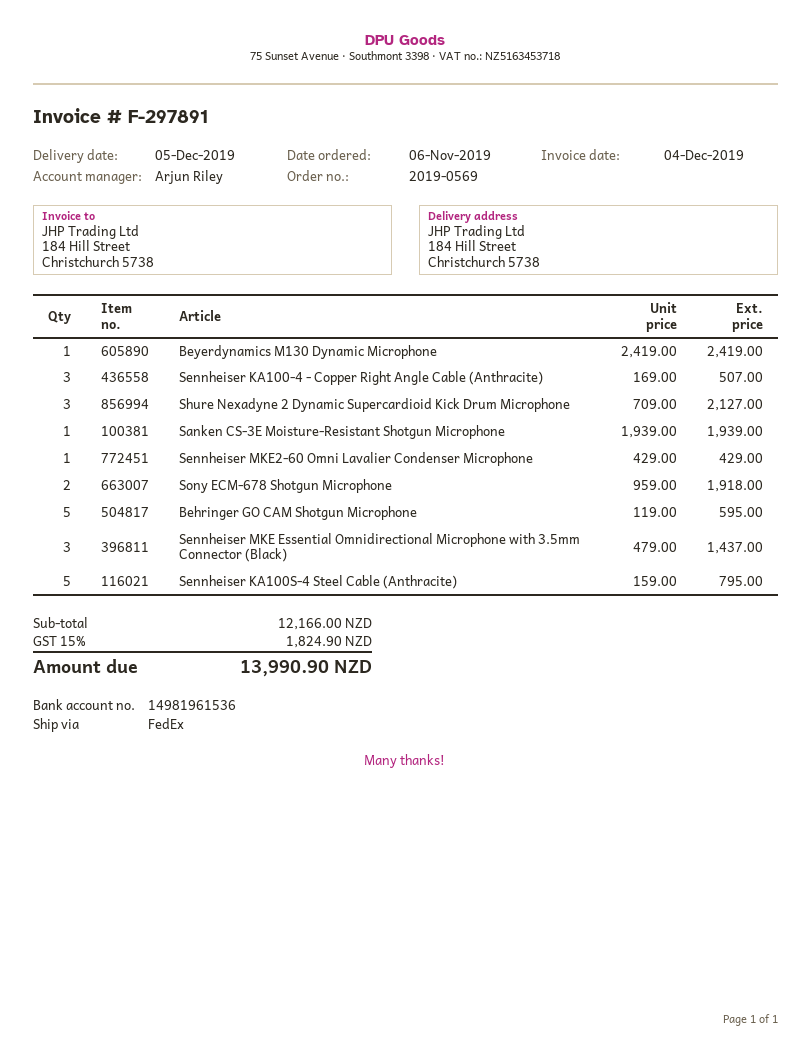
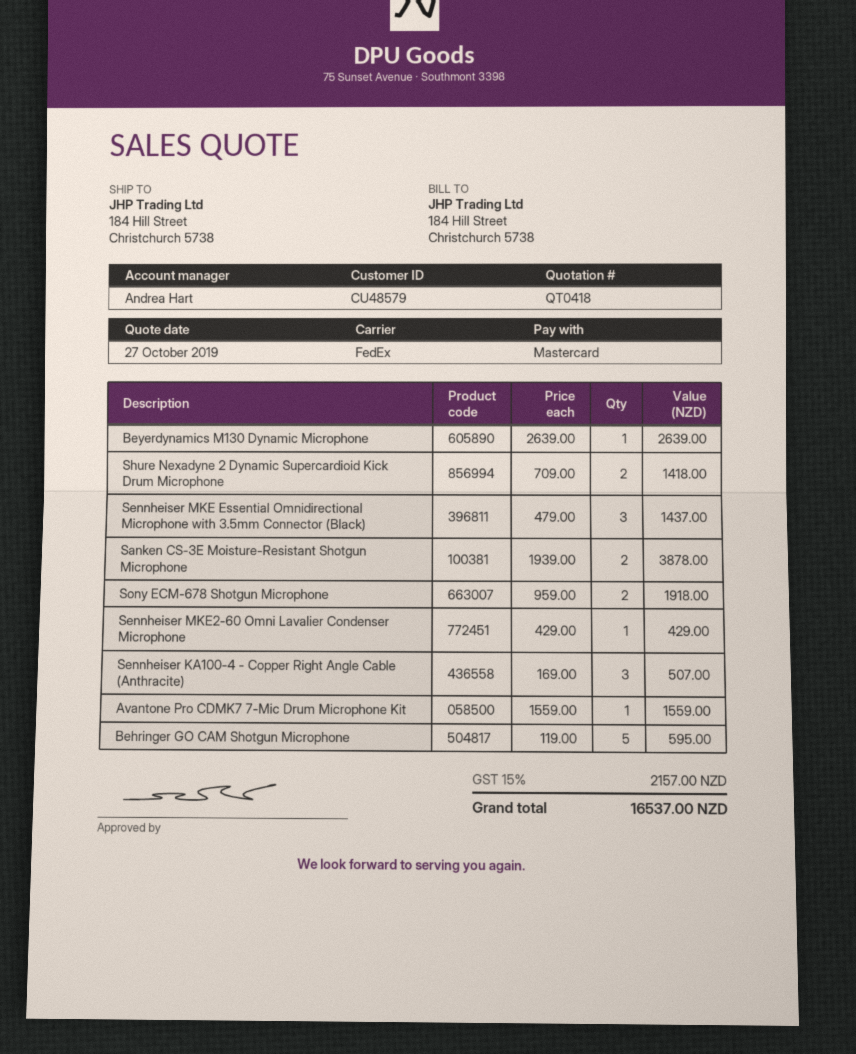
sales rep: Arjun Riley -> Andrea Hart
Beyerdynamics M130 Dynamic Microphone: 1 x 2419.00 = 2419.00 -> 1 x 2639.00 = 2639.00
Shure Nexadyne 2 Dynamic Supercardioid Kick Drum Microphone: 3 x 709.00 = 2127.00 -> 2 x 709.00 = 1418.00
Sanken CS-3E Moisture-Resistant Shotgun Microphone: 1 x 1939.00 = 1939.00 -> 2 x 1939.00 = 3878.00
Sennheiser KA100S-4 Steel Cable (Anthracite): 5 x 159.00 = 795.00 -> none
Avantone Pro CDMK7 7-Mic Drum Microphone Kit: none -> 1 x 1559.00 = 1559.00
tax: 15% = 1824.90 -> 15% = 2157.00
total: 13990.90 -> 16537.00

